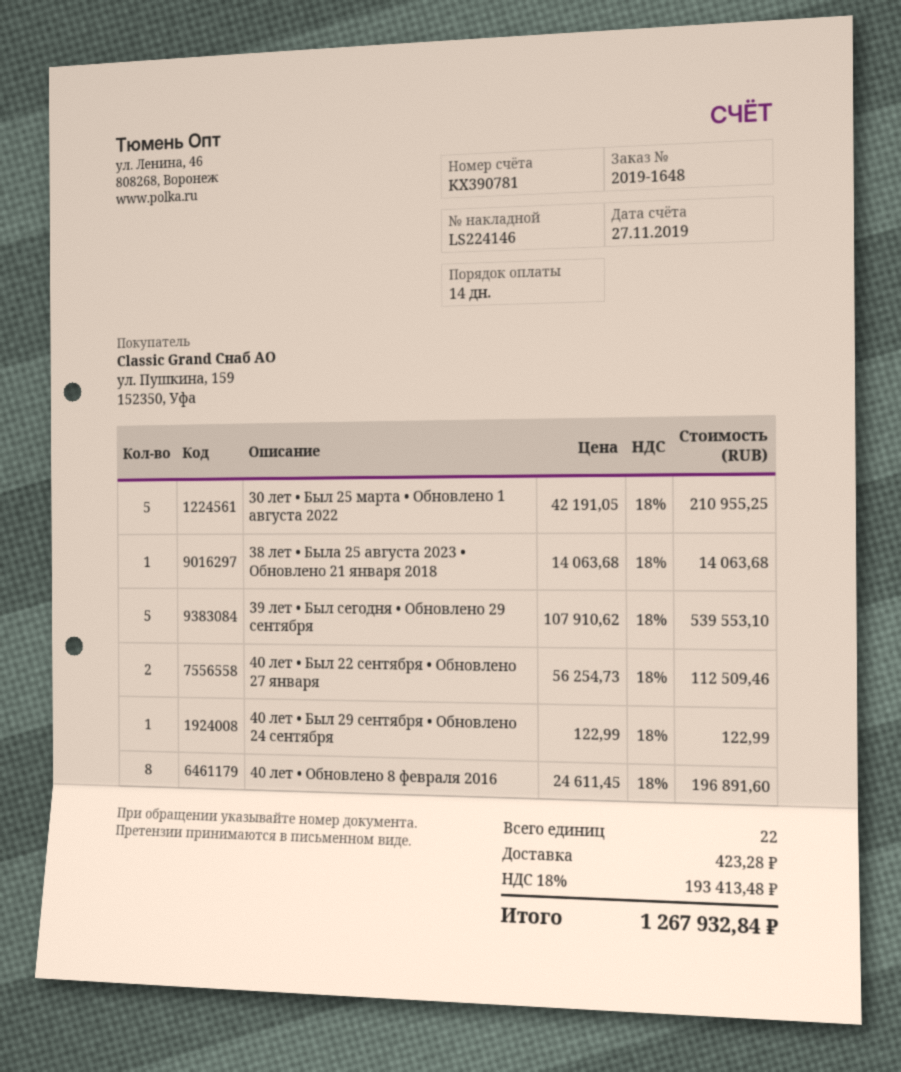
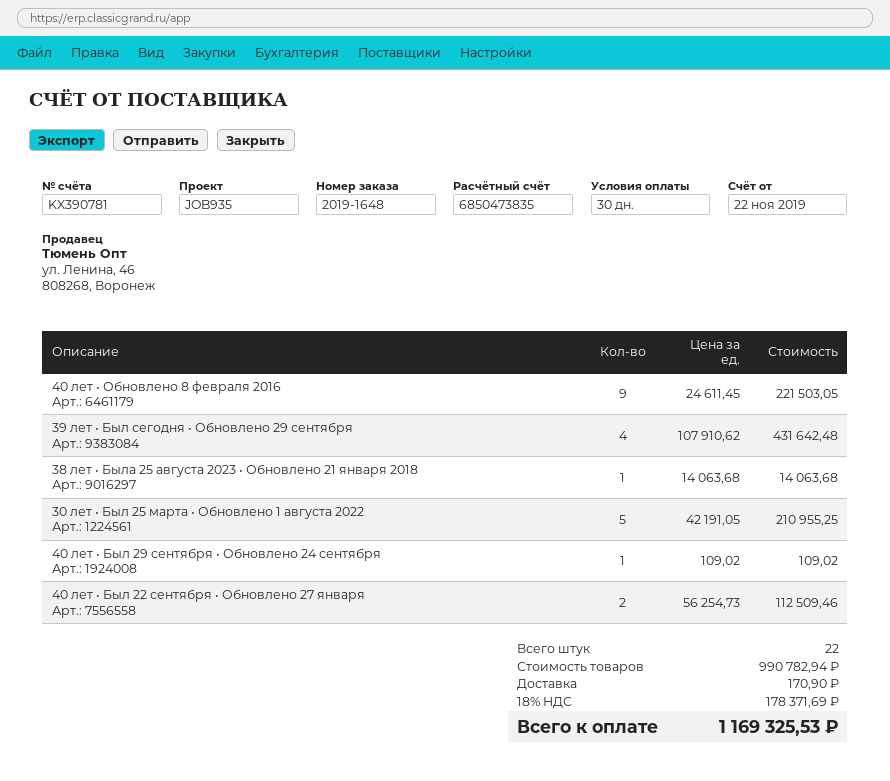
invoice date: 2019-11-27 -> 2019-11-22
payment terms: 14 days -> 30 days
39 лет • Был сегодня • Обновлено 29 сентября: 5 x 107910.62 = 539553.10 -> 4 x 107910.62 = 431642.48
40 лет • Был 29 сентября • Обновлено 24 сентября: 1 x 122.99 = 122.99 -> 1 x 109.02 = 109.02
40 лет • Обновлено 8 февраля 2016: 8 x 24611.45 = 196891.60 -> 9 x 24611.45 = 221503.05
shipping: 423.28 -> 170.90
tax: 18% = 193413.48 -> 18% = 178371.69
total: 1267932.84 -> 1169325.53

